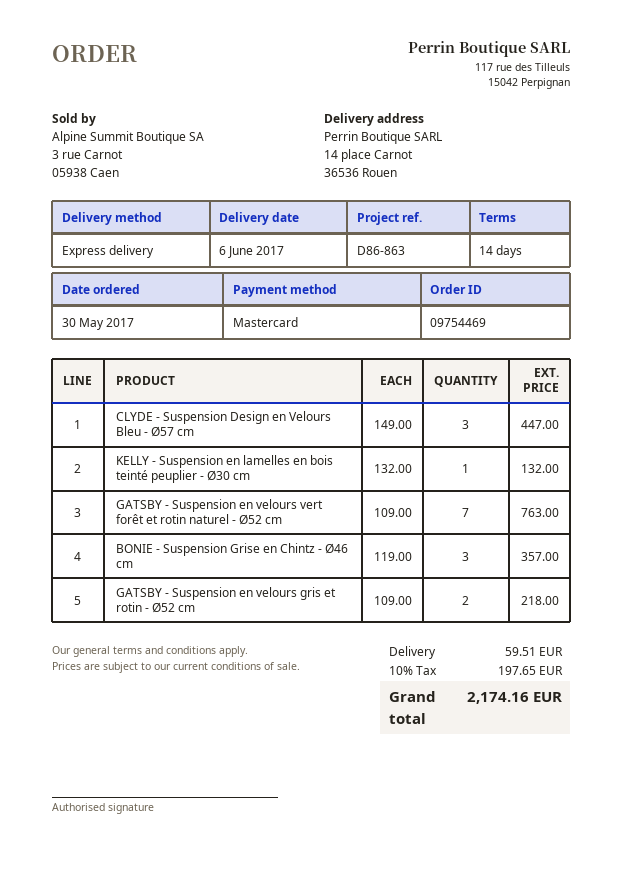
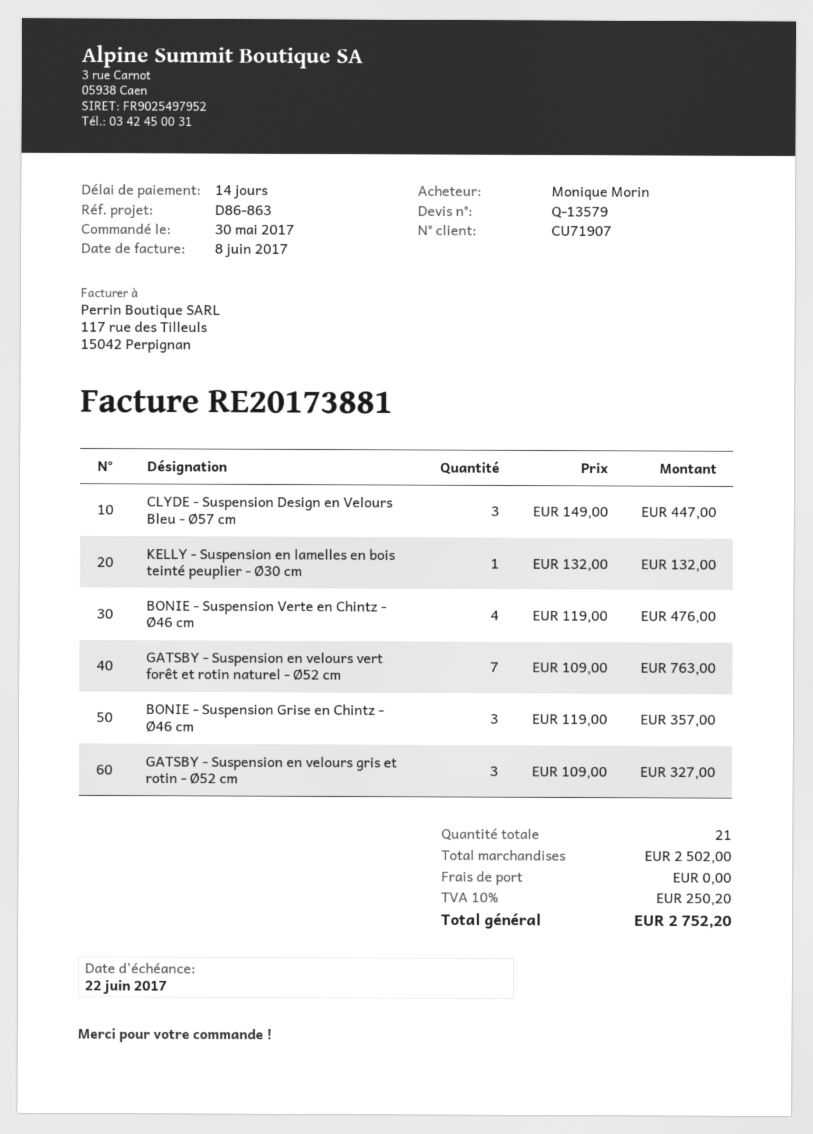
GATSBY - Suspension en velours gris et rotin - Ø52 cm: 2 x 109.00 = 218.00 -> 3 x 109.00 = 327.00
BONIE - Suspension Verte en Chintz - Ø46 cm: none -> 4 x 119.00 = 476.00
shipping: 59.51 -> 0.00
tax: 10% = 197.65 -> 10% = 250.20
total: 2174.16 -> 2752.20

